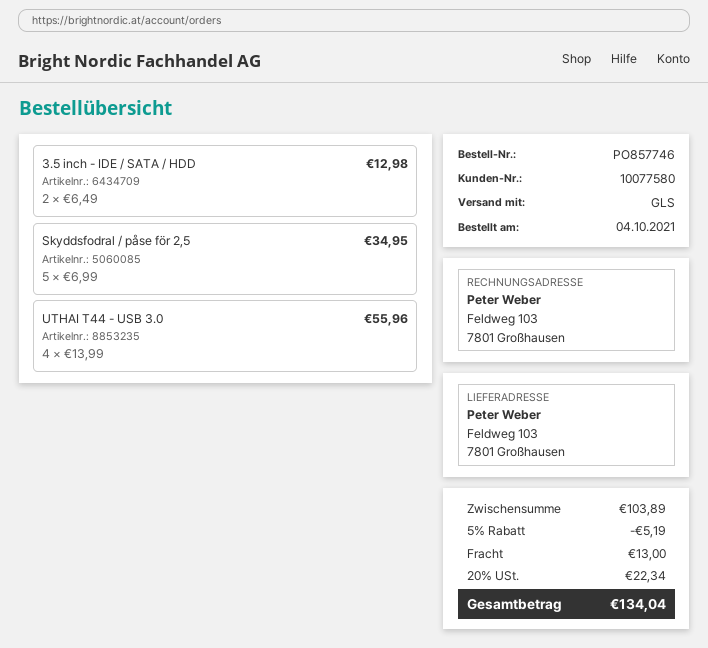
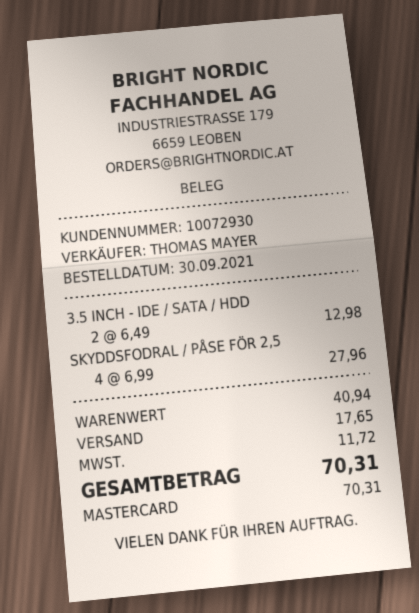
order date: 2021-10-04 -> 2021-09-30
customer number: 10077580 -> 10072930
Skyddsfodral / påse för 2,5: 5 x 6.99 = 34.95 -> 4 x 6.99 = 27.96
UTHAI T44 - USB 3.0: 4 x 13.99 = 55.96 -> none
subtotal: 103.89 -> 40.94
discount: 5% = 5.19 -> none
shipping: 13.00 -> 17.65
tax: 22.34 -> 11.72
total: 134.04 -> 70.31

